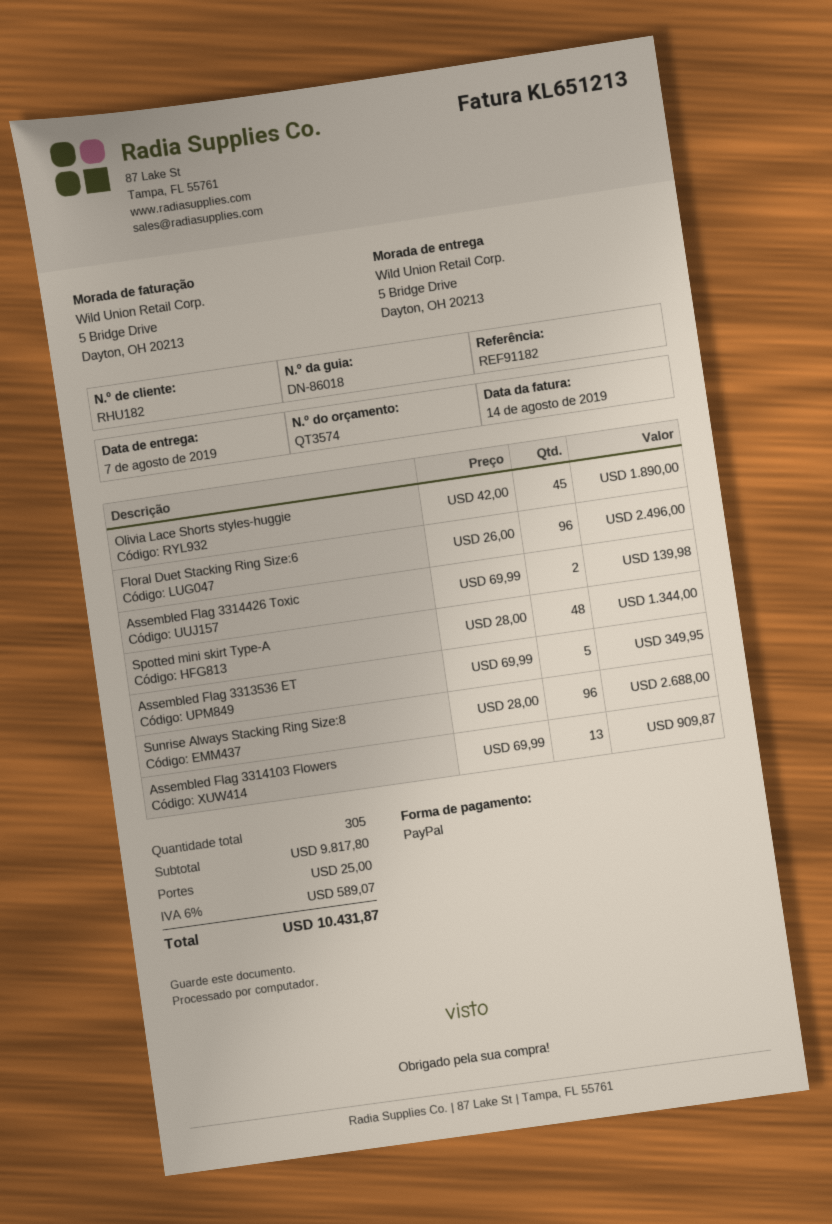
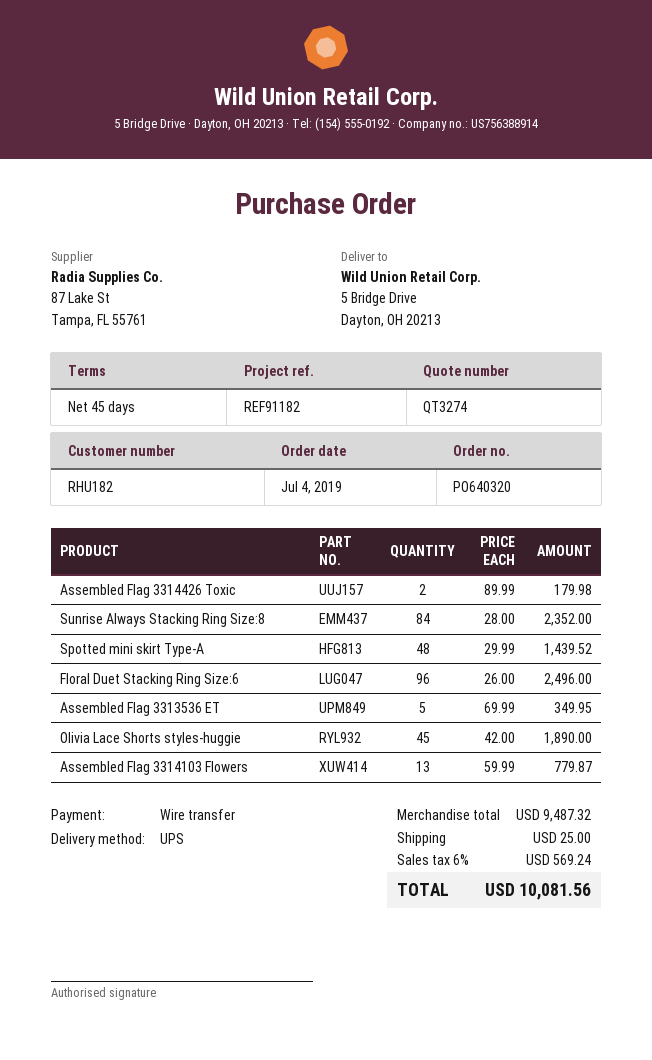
quote number: QT3574 -> QT3274
payment method: PayPal -> bank transfer
Assembled Flag 3314426 Toxic: 2 x 69.99 = 139.98 -> 2 x 89.99 = 179.98
Spotted mini skirt Type-A: 48 x 28.00 = 1344.00 -> 48 x 29.99 = 1439.52
Sunrise Always Stacking Ring Size:8: 96 x 28.00 = 2688.00 -> 84 x 28.00 = 2352.00
Assembled Flag 3314103 Flowers: 13 x 69.99 = 909.87 -> 13 x 59.99 = 779.87
subtotal: 9817.80 -> 9487.32
tax: 6% = 589.07 -> 6% = 569.24
total: 10431.87 -> 10081.56

